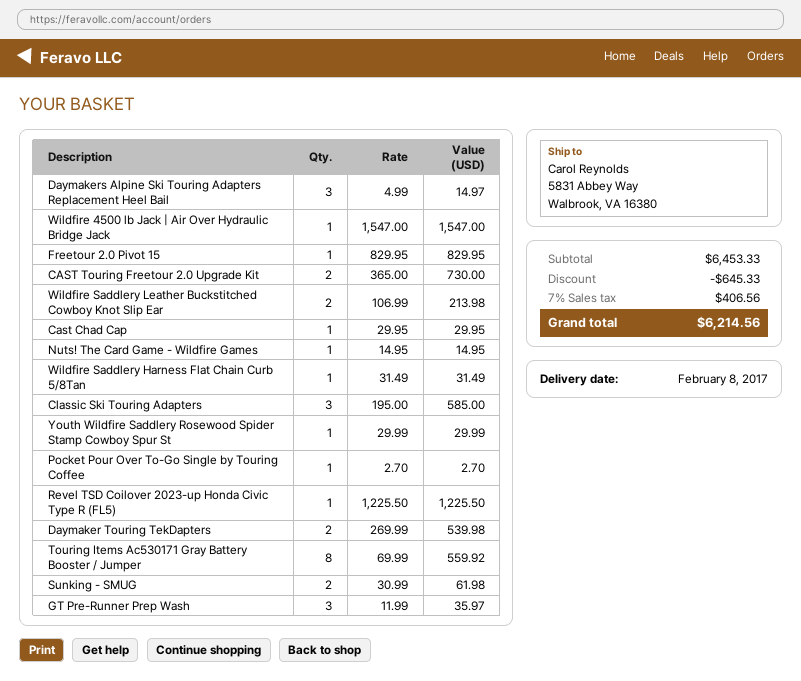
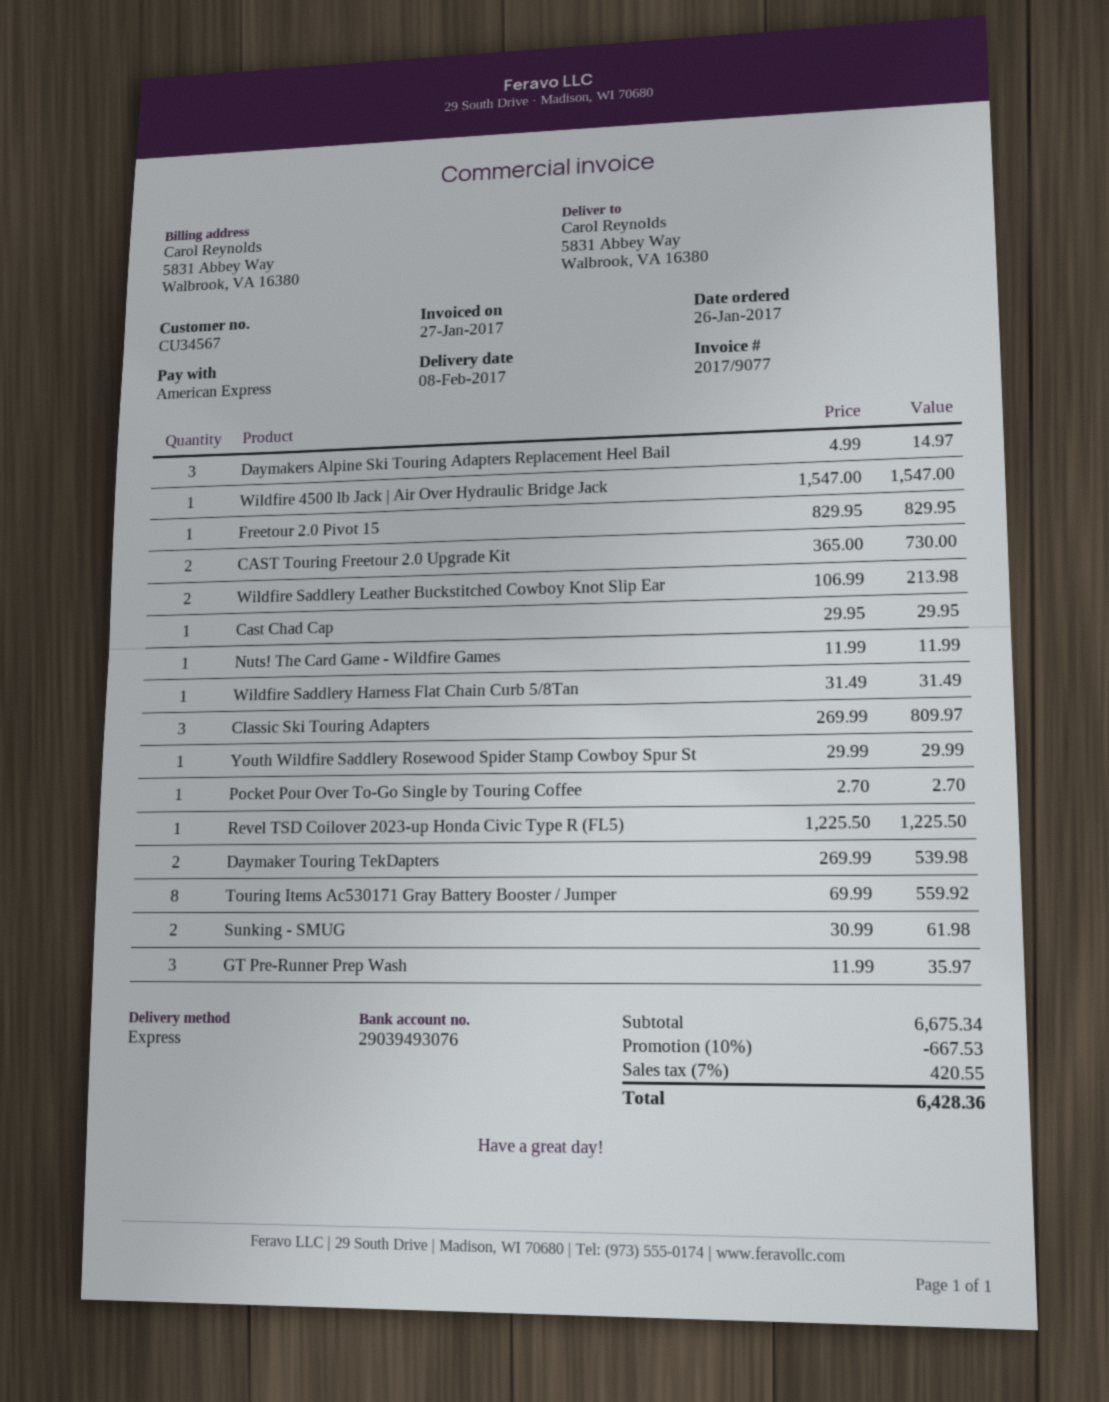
Nuts! The Card Game - Wildfire Games: 1 x 14.95 = 14.95 -> 1 x 11.99 = 11.99
Classic Ski Touring Adapters: 3 x 195.00 = 585.00 -> 3 x 269.99 = 809.97
subtotal: 6453.33 -> 6675.34
discount: 645.33 -> 667.53
tax: 7% = 406.56 -> 7% = 420.55
total: 6214.56 -> 6428.36

